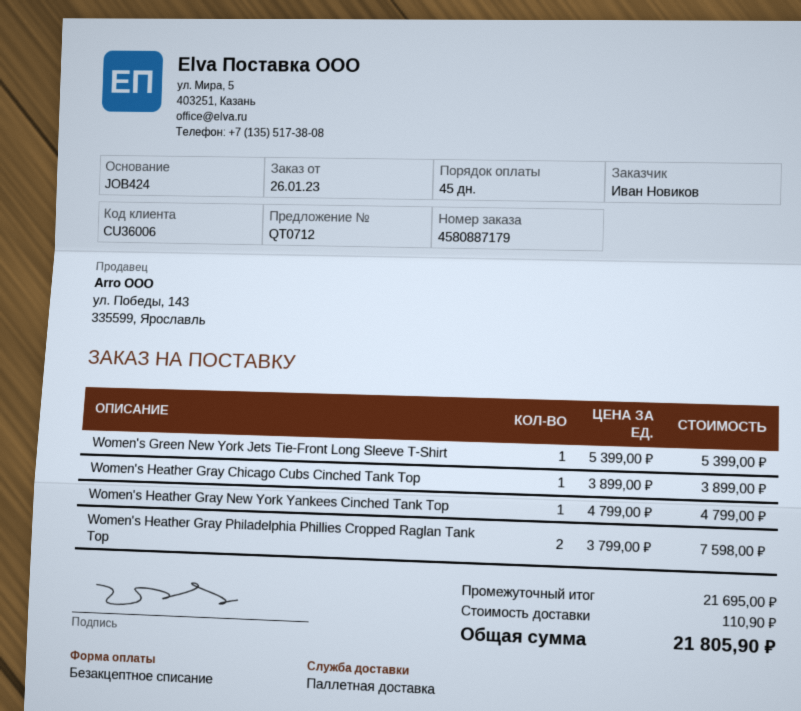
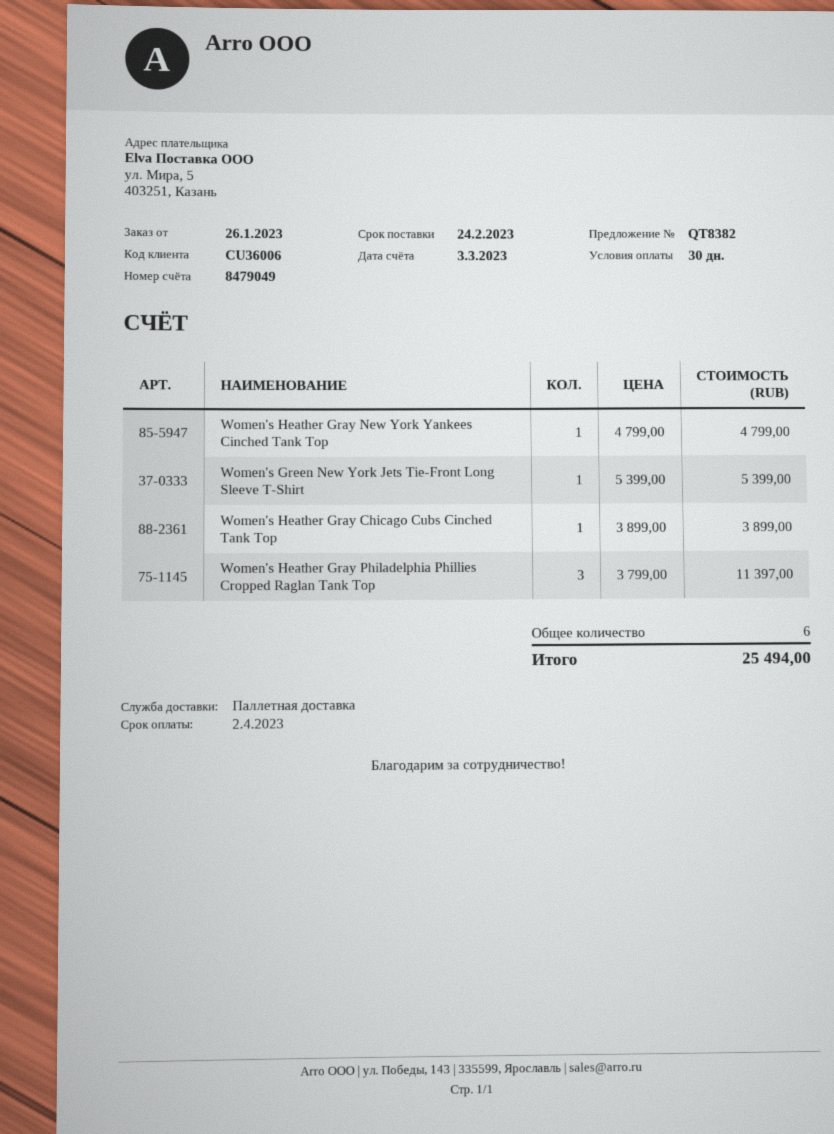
quote number: QT0712 -> QT8382
payment terms: 45 days -> 30 days
Women's Heather Gray Philadelphia Phillies Cropped Raglan Tank Top: 2 x 3799.00 = 7598.00 -> 3 x 3799.00 = 11397.00
shipping: 110.90 -> none
total: 21805.90 -> 25494.00

